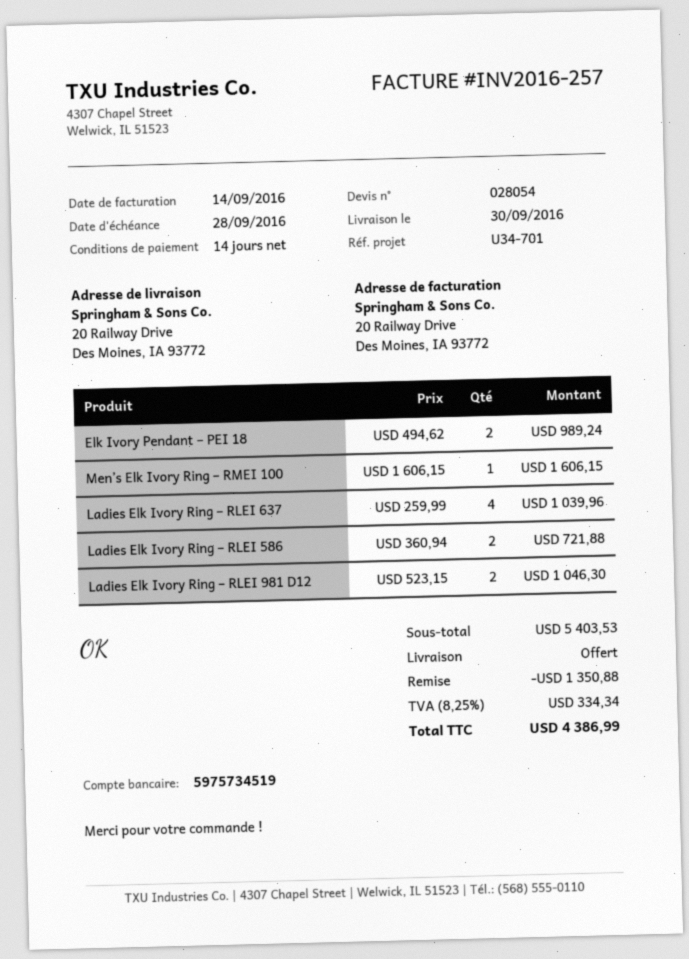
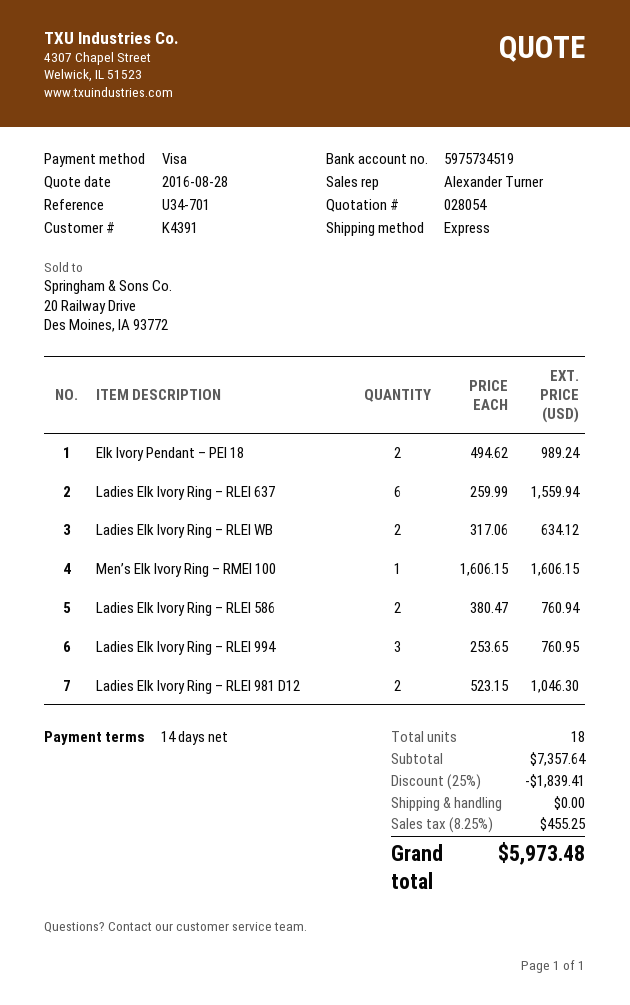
Ladies Elk Ivory Ring – RLEI 637: 4 x 259.99 = 1039.96 -> 6 x 259.99 = 1559.94
Ladies Elk Ivory Ring – RLEI 586: 2 x 360.94 = 721.88 -> 2 x 380.47 = 760.94
Ladies Elk Ivory Ring – RLEI WB: none -> 2 x 317.06 = 634.12
Ladies Elk Ivory Ring – RLEI 994: none -> 3 x 253.65 = 760.95
subtotal: 5403.53 -> 7357.64
discount: 1350.88 -> 1839.41
tax: 8.25% = 334.34 -> 8.25% = 455.25
total: 4386.99 -> 5973.48

